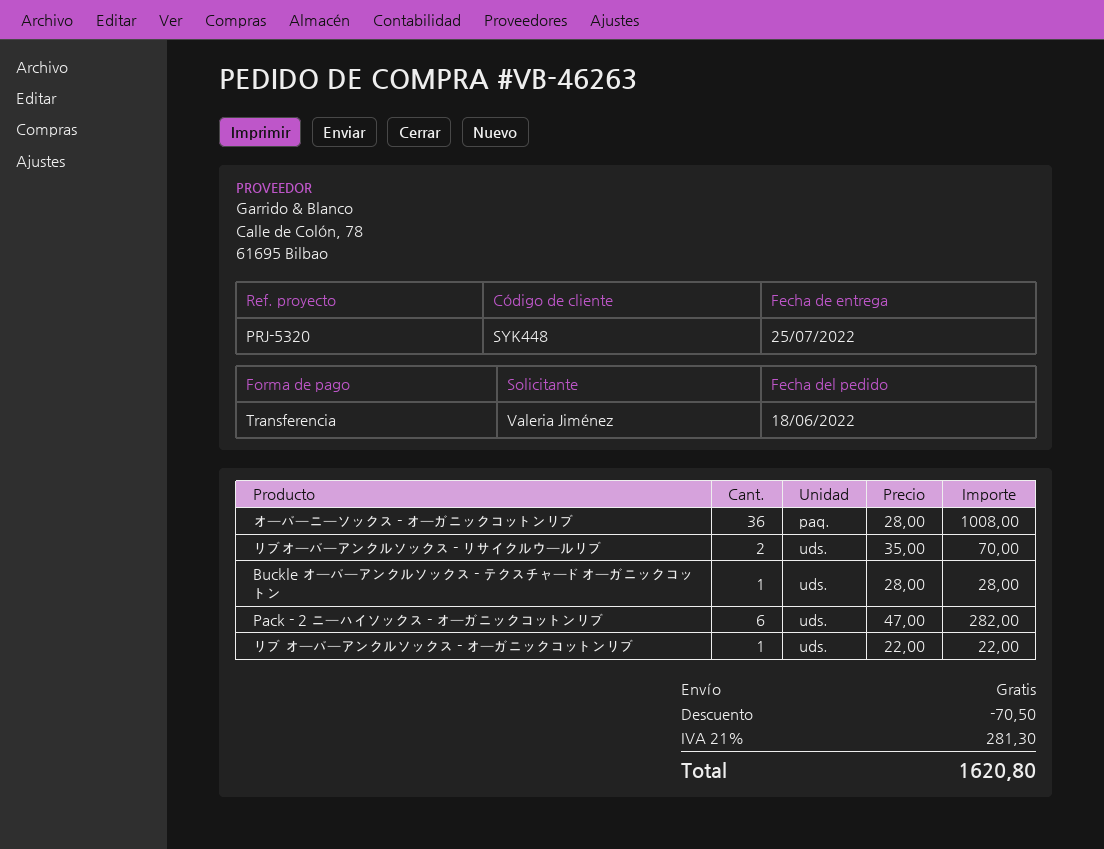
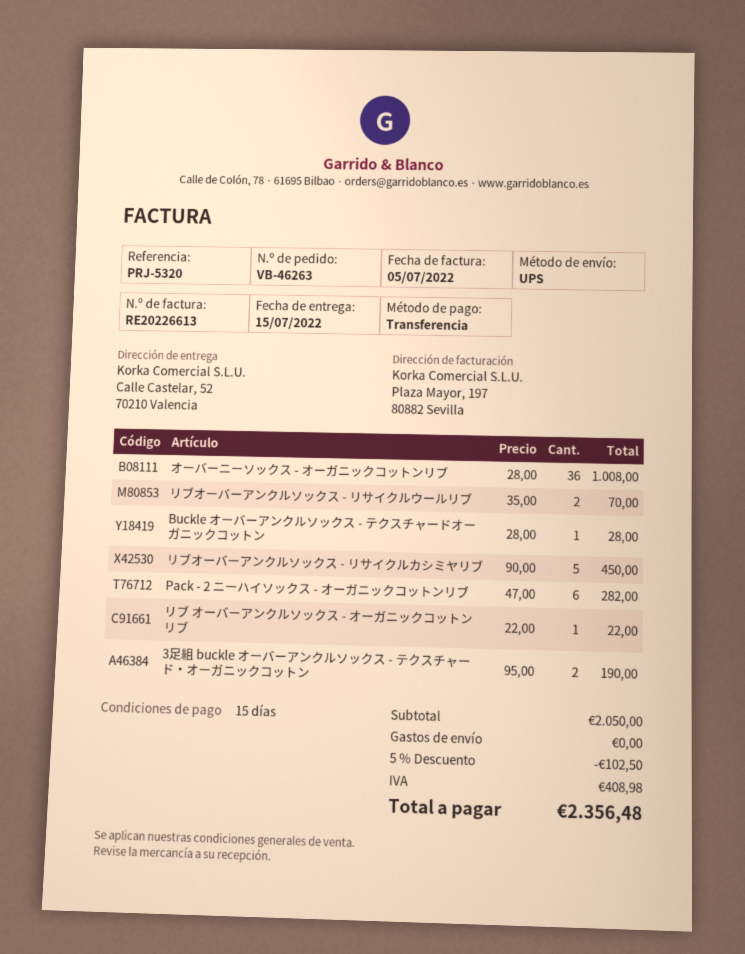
delivery date: 2022-07-25 -> 2022-07-15
リブオーバーアンクルソックス - リサイクルカシミヤリブ: none -> 5 x 90.00 = 450.00
3足組 buckle オーバーアンクルソックス - テクスチャード・オーガニックコットン: none -> 2 x 95.00 = 190.00
discount: 70.50 -> 102.50
tax: 281.30 -> 408.98
total: 1620.80 -> 2356.48

